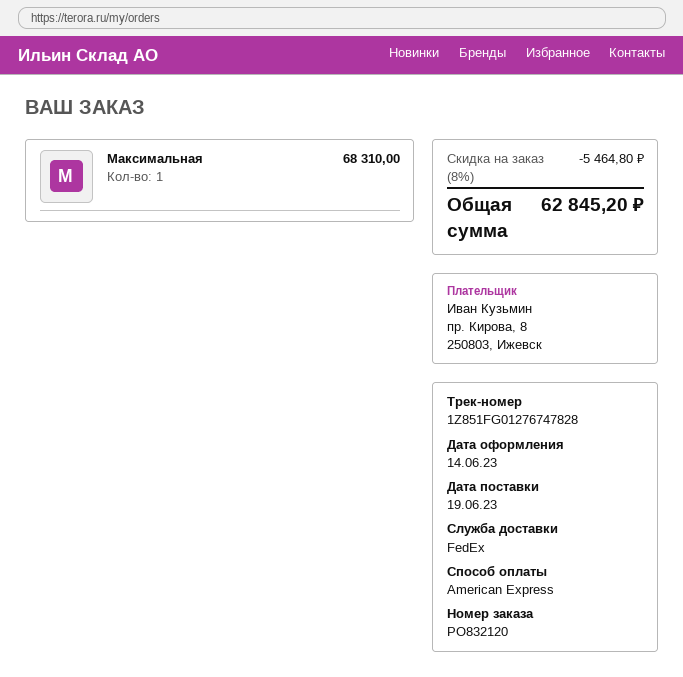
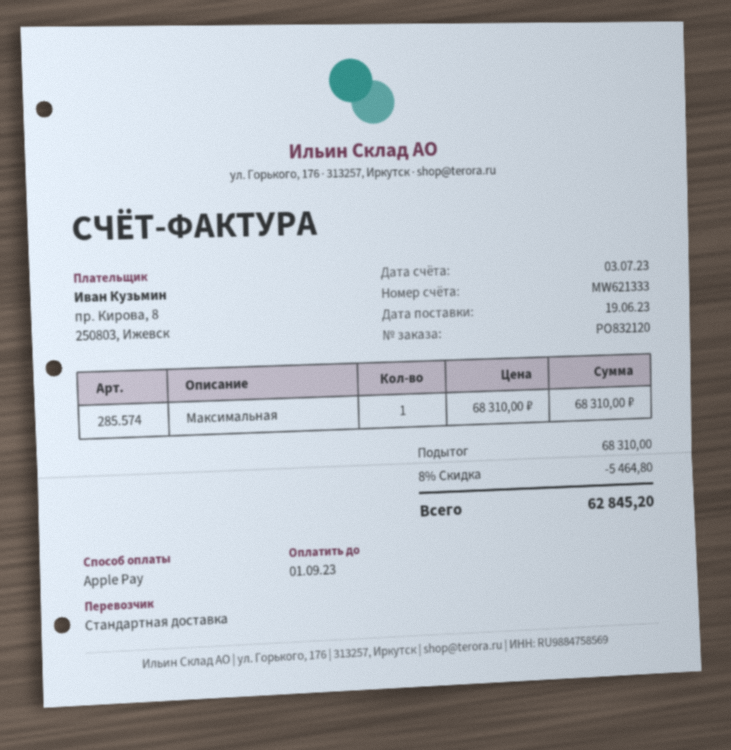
payment method: American Express -> Apple Pay
shipping method: FedEx -> standard

